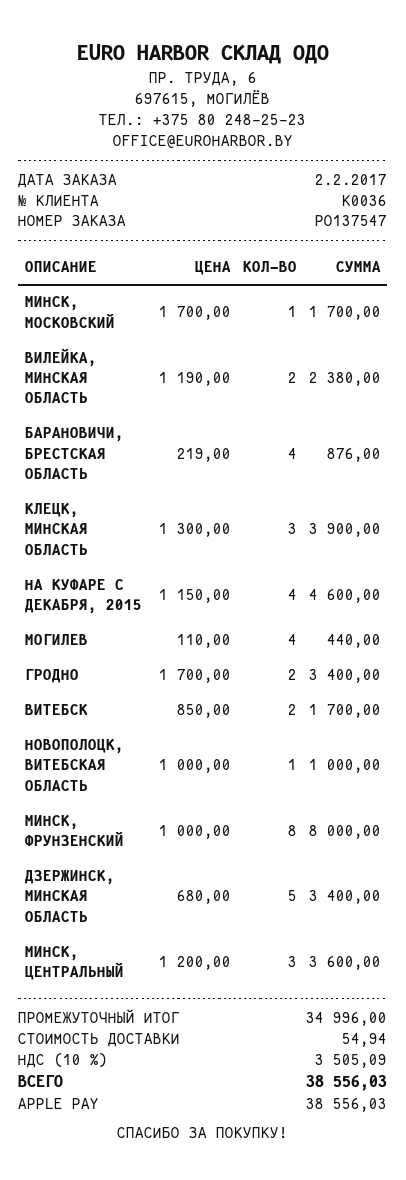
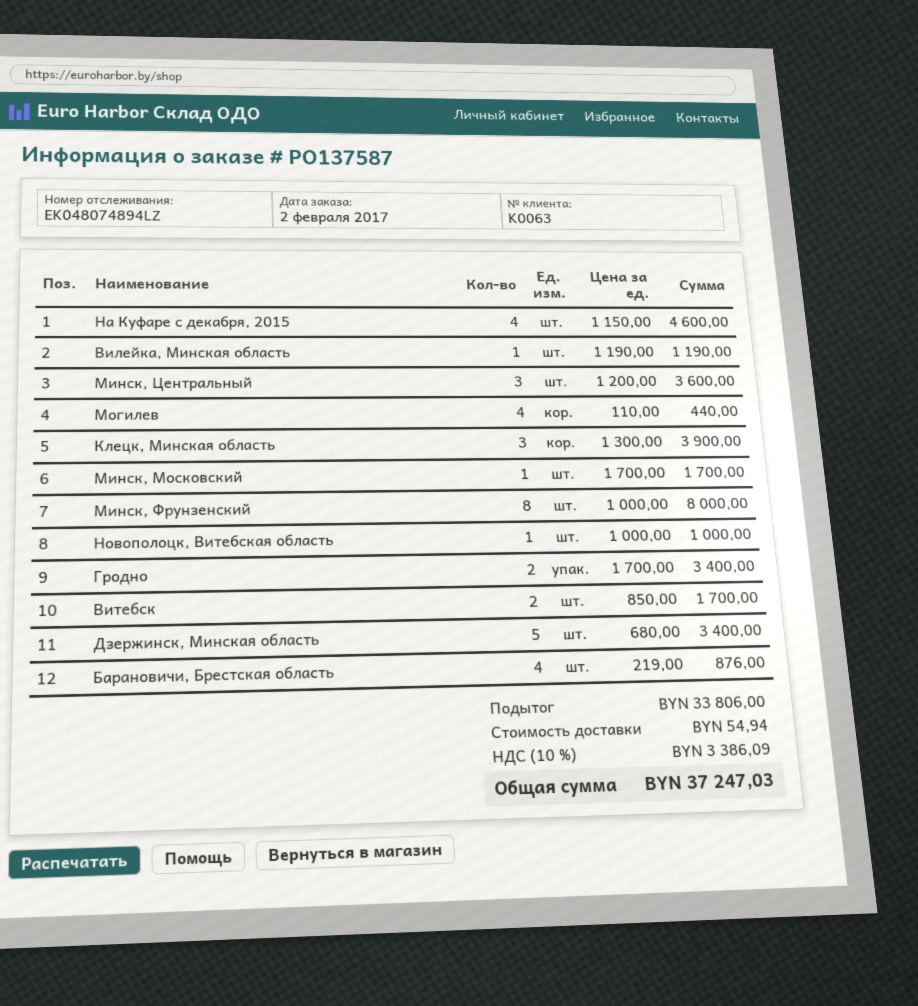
order number: PO137547 -> PO137587
customer number: K0036 -> K0063
ВИЛЕЙКА, МИНСКАЯ ОБЛАСТЬ: 2 x 1190.00 = 2380.00 -> 1 x 1190.00 = 1190.00
subtotal: 34996.00 -> 33806.00
tax: 10% = 3505.09 -> 10% = 3386.09
total: 38556.03 -> 37247.03

